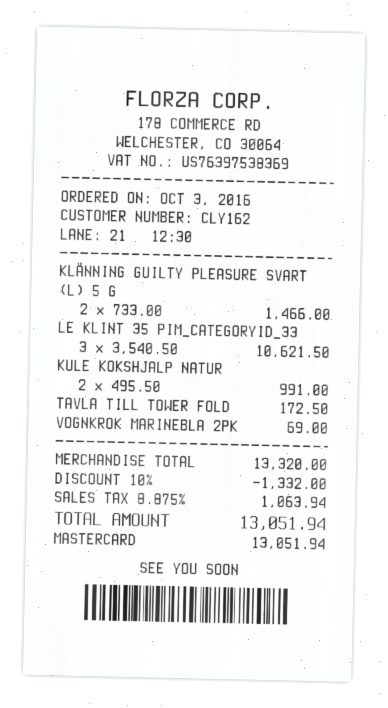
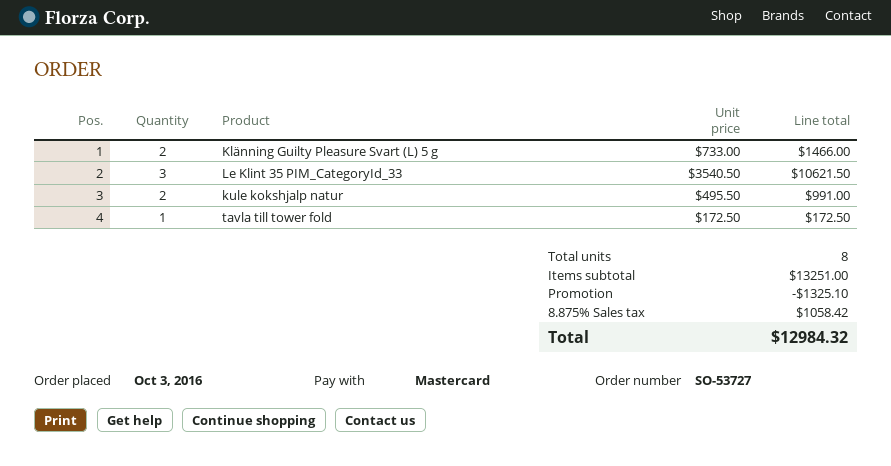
VOGNKROK MARINEBLA 2PK: 1 x 69.00 = 69.00 -> none
subtotal: 13320.00 -> 13251.00
discount: 1332.00 -> 1325.10
tax: 8.875% = 1063.94 -> 8.875% = 1058.42
total: 13051.94 -> 12984.32

